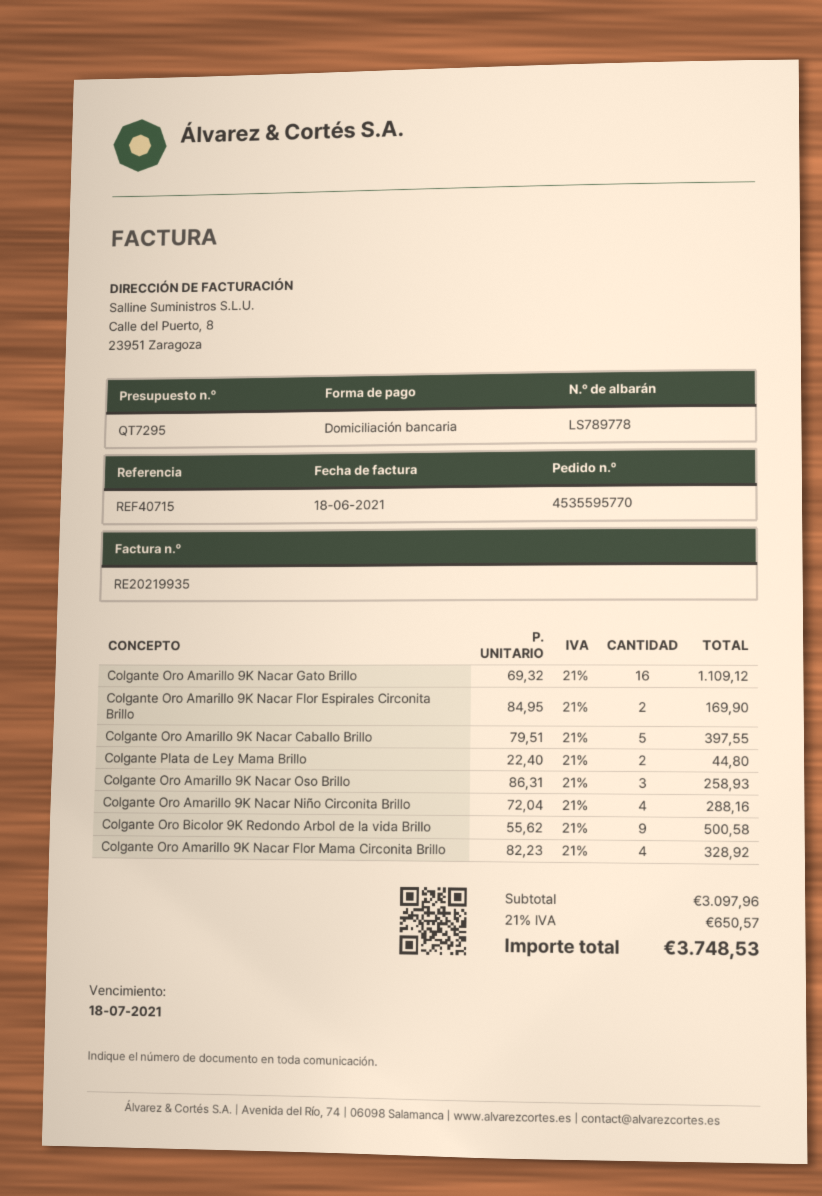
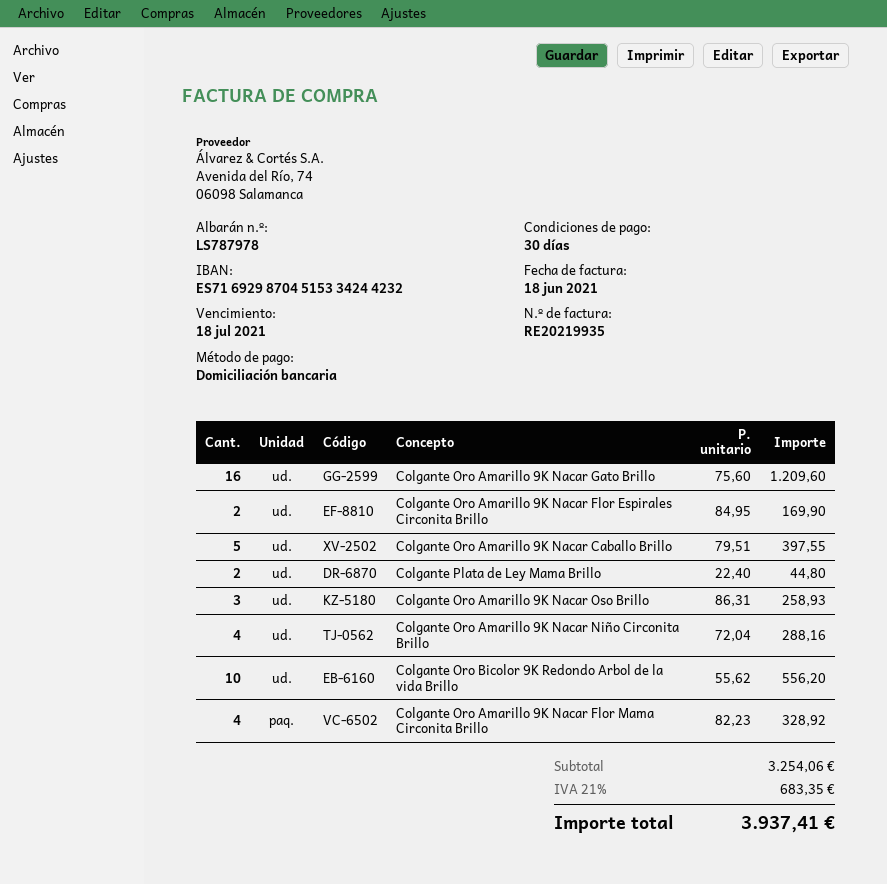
delivery note number: LS789778 -> LS787978
Colgante Oro Amarillo 9K Nacar Gato Brillo: 16 x 69.32 = 1109.12 -> 16 x 75.60 = 1209.60
Colgante Oro Bicolor 9K Redondo Arbol de la vida Brillo: 9 x 55.62 = 500.58 -> 10 x 55.62 = 556.20
subtotal: 3097.96 -> 3254.06
tax: 21% = 650.57 -> 21% = 683.35
total: 3748.53 -> 3937.41

